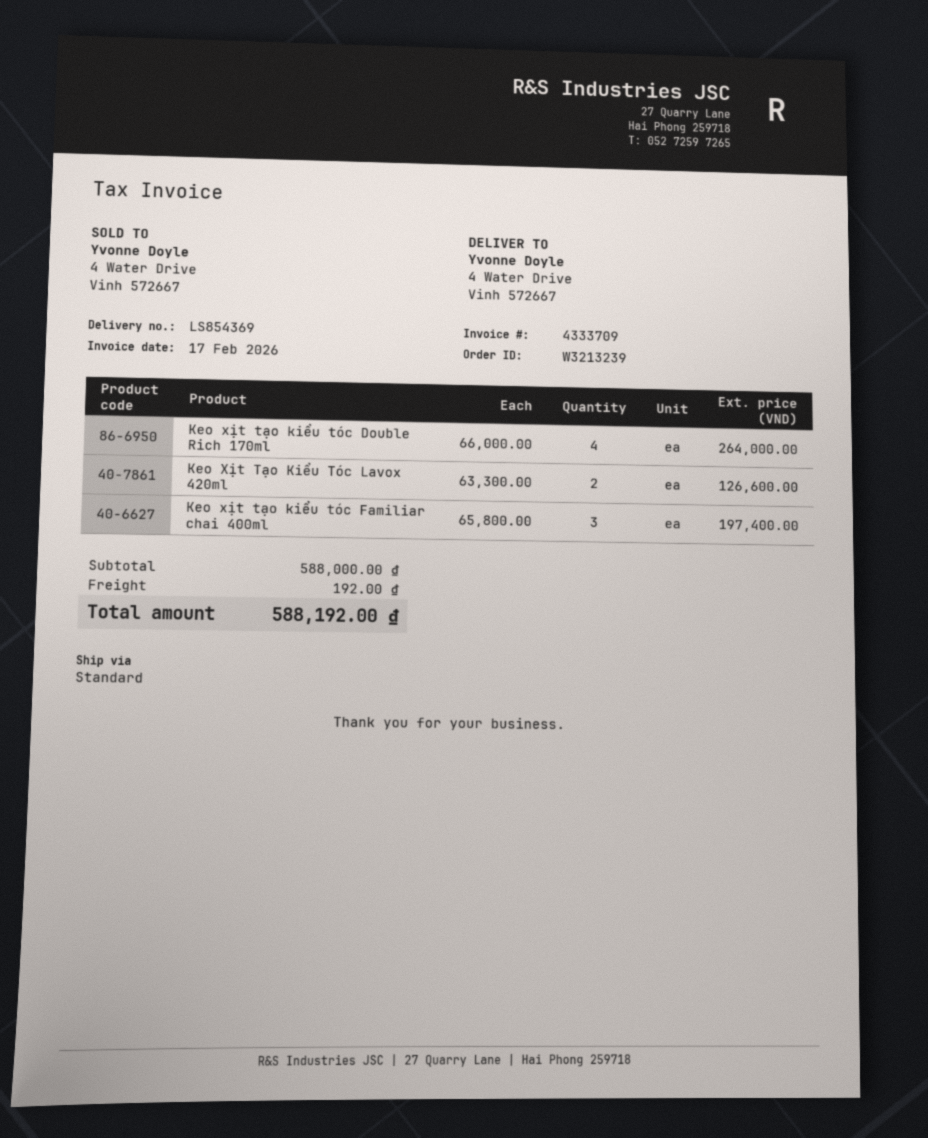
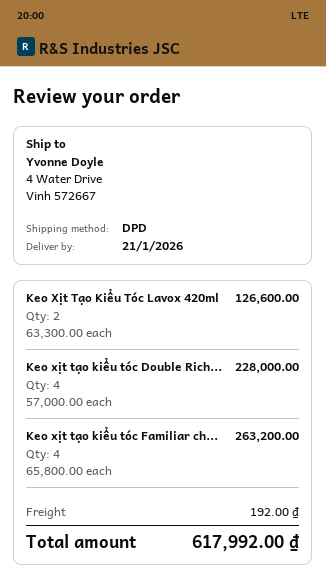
shipping method: standard -> DPD
Keo xịt tạo kiểu tóc Double Rich 170ml: 4 x 66000.00 = 264000.00 -> 4 x 57000.00 = 228000.00
Keo xịt tạo kiểu tóc Familiar chai 400ml: 3 x 65800.00 = 197400.00 -> 4 x 65800.00 = 263200.00
total: 588192.00 -> 617992.00

